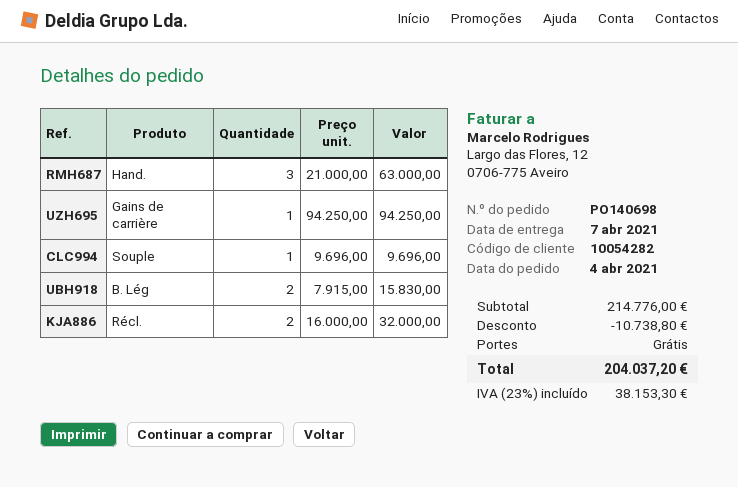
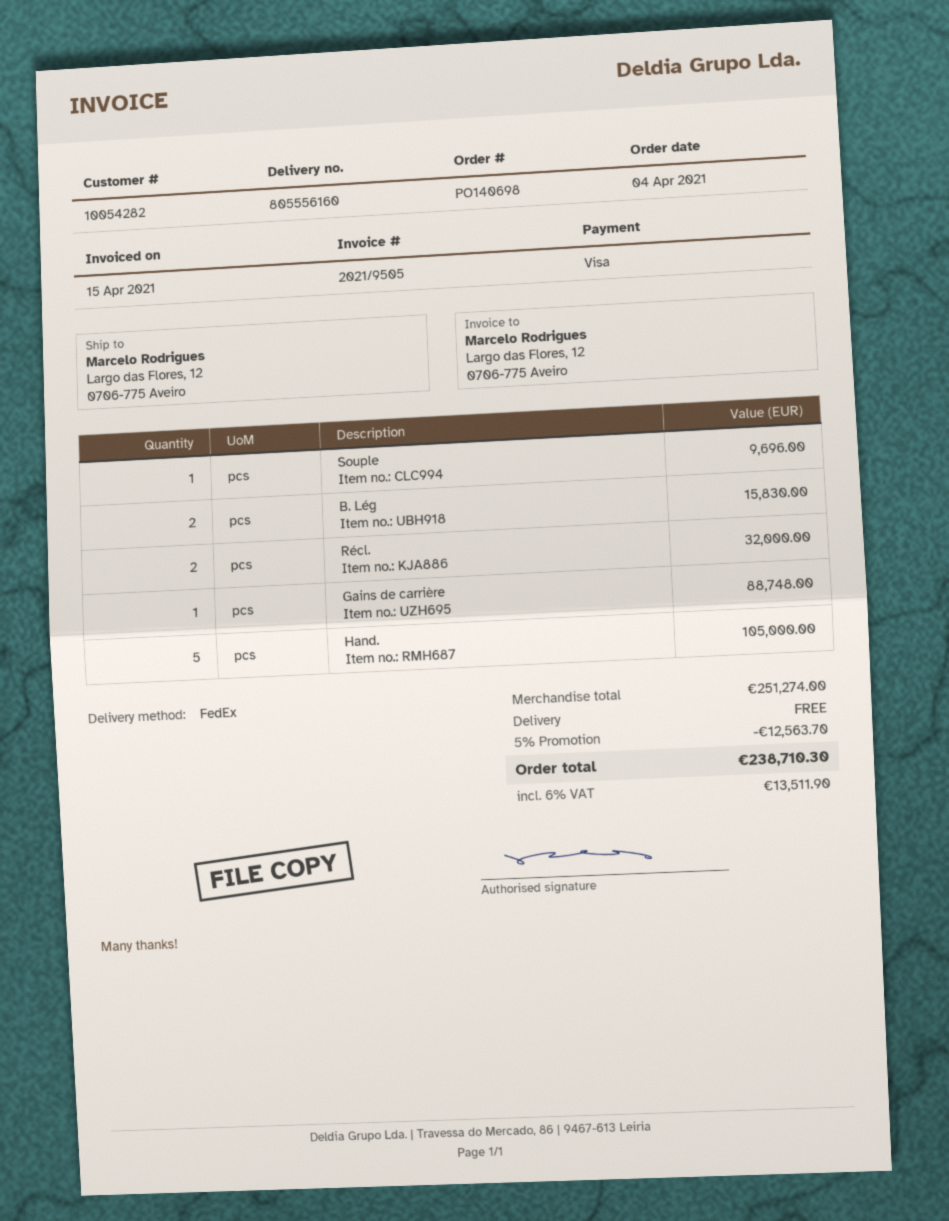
Hand.: 3 for 63000.00 -> 5 for 105000.00
Gains de carrière: 1 for 94250.00 -> 1 for 88748.00
subtotal: 214776.00 -> 251274.00
discount: 10738.80 -> 12563.70
tax: 23% = 38153.30 -> 6% = 13511.90
total: 204037.20 -> 238710.30

